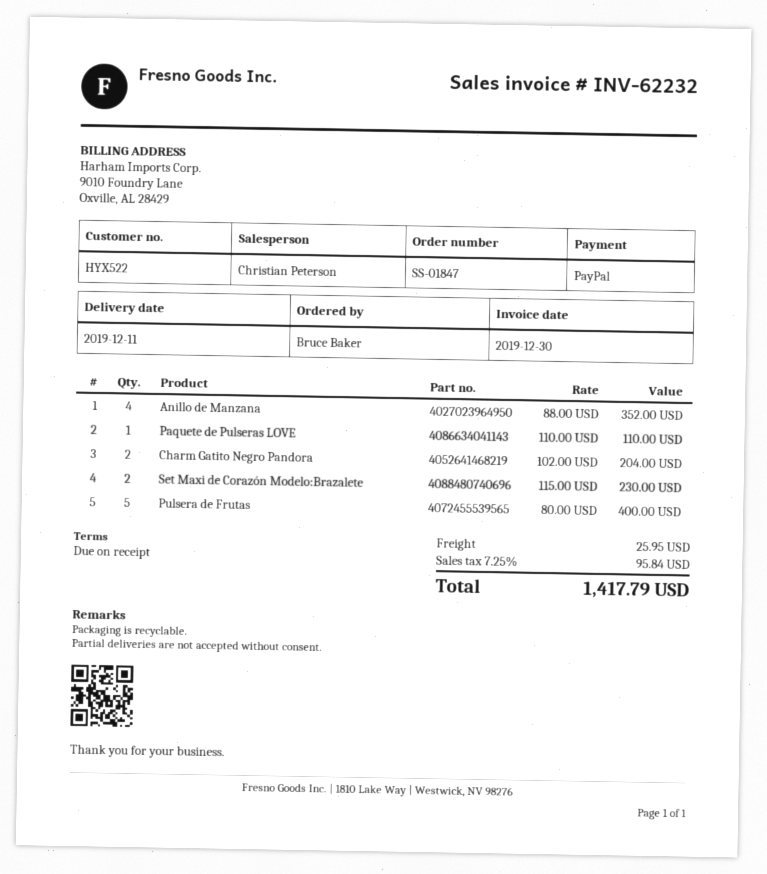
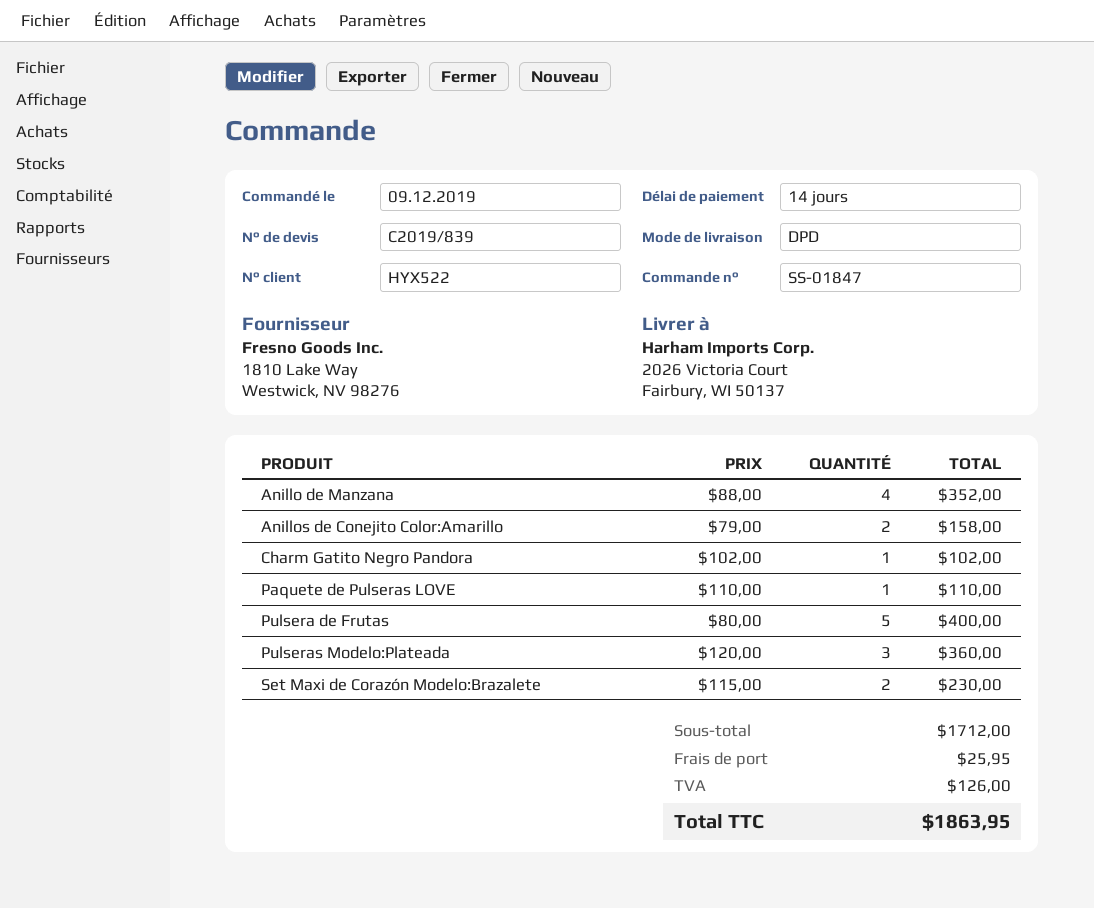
payment terms: on receipt -> 14 days
Charm Gatito Negro Pandora: 2 x 102.00 = 204.00 -> 1 x 102.00 = 102.00
Anillos de Conejito Color:Amarillo: none -> 2 x 79.00 = 158.00
Pulseras Modelo:Plateada: none -> 3 x 120.00 = 360.00
tax: 95.84 -> 126.00
total: 1417.79 -> 1863.95

